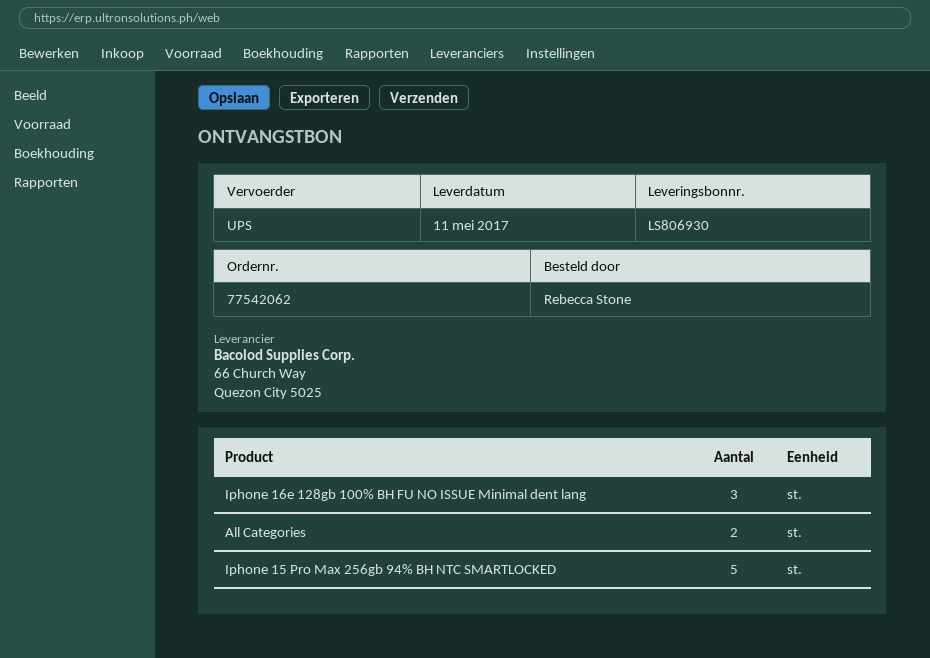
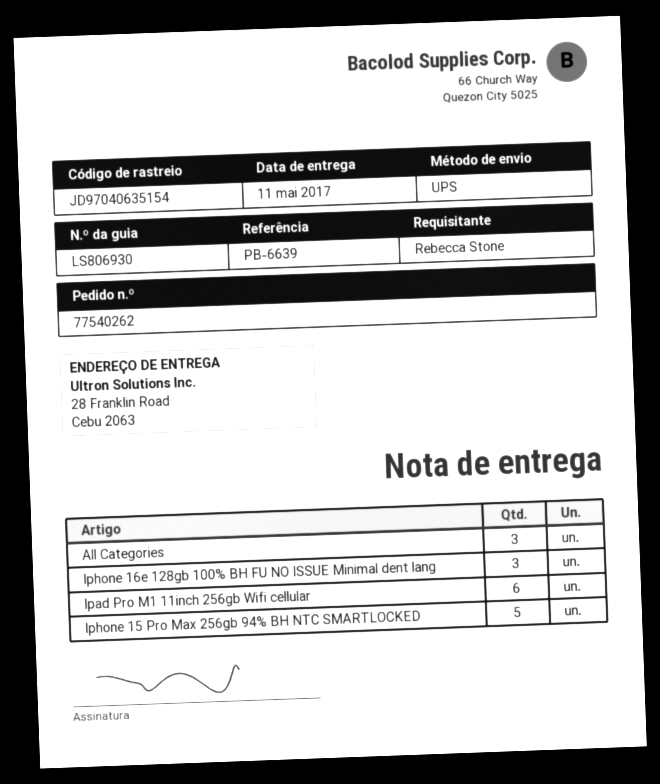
order number: 77542062 -> 77540262
All Categories: 2 -> 3
Ipad Pro M1 11inch 256gb Wifi cellular: none -> 6

